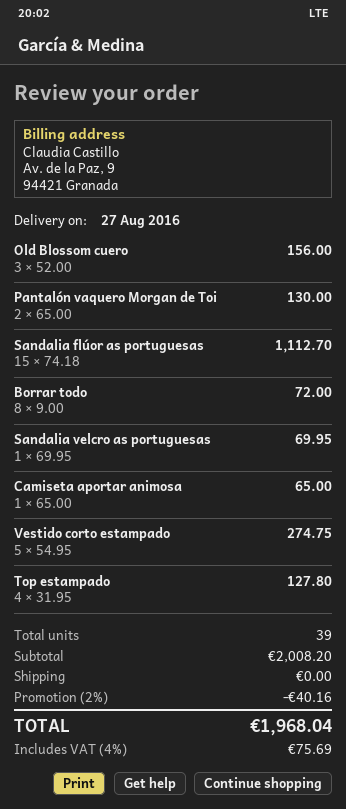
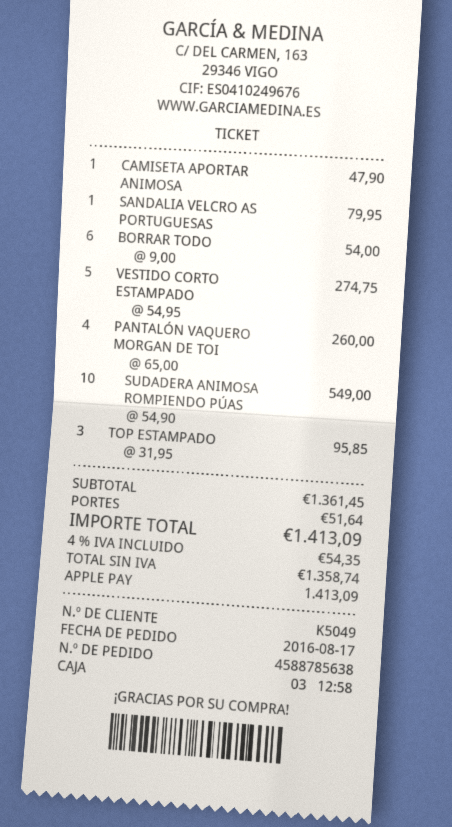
Old Blossom cuero: 3 x 52.00 = 156.00 -> none
Pantalón vaquero Morgan de Toi: 2 x 65.00 = 130.00 -> 4 x 65.00 = 260.00
Sandalia flúor as portuguesas: 15 x 74.18 = 1112.70 -> none
Borrar todo: 8 x 9.00 = 72.00 -> 6 x 9.00 = 54.00
Sandalia velcro as portuguesas: 1 x 69.95 = 69.95 -> 1 x 79.95 = 79.95
Camiseta aportar animosa: 1 x 65.00 = 65.00 -> 1 x 47.90 = 47.90
Top estampado: 4 x 31.95 = 127.80 -> 3 x 31.95 = 95.85
SUDADERA ANIMOSA ROMPIENDO PÚAS: none -> 10 x 54.90 = 549.00
subtotal: 2008.20 -> 1361.45
discount: 2% = 40.16 -> none
shipping: 0.00 -> 51.64
tax: 4% = 75.69 -> 4% = 54.35
total: 1968.04 -> 1413.09

